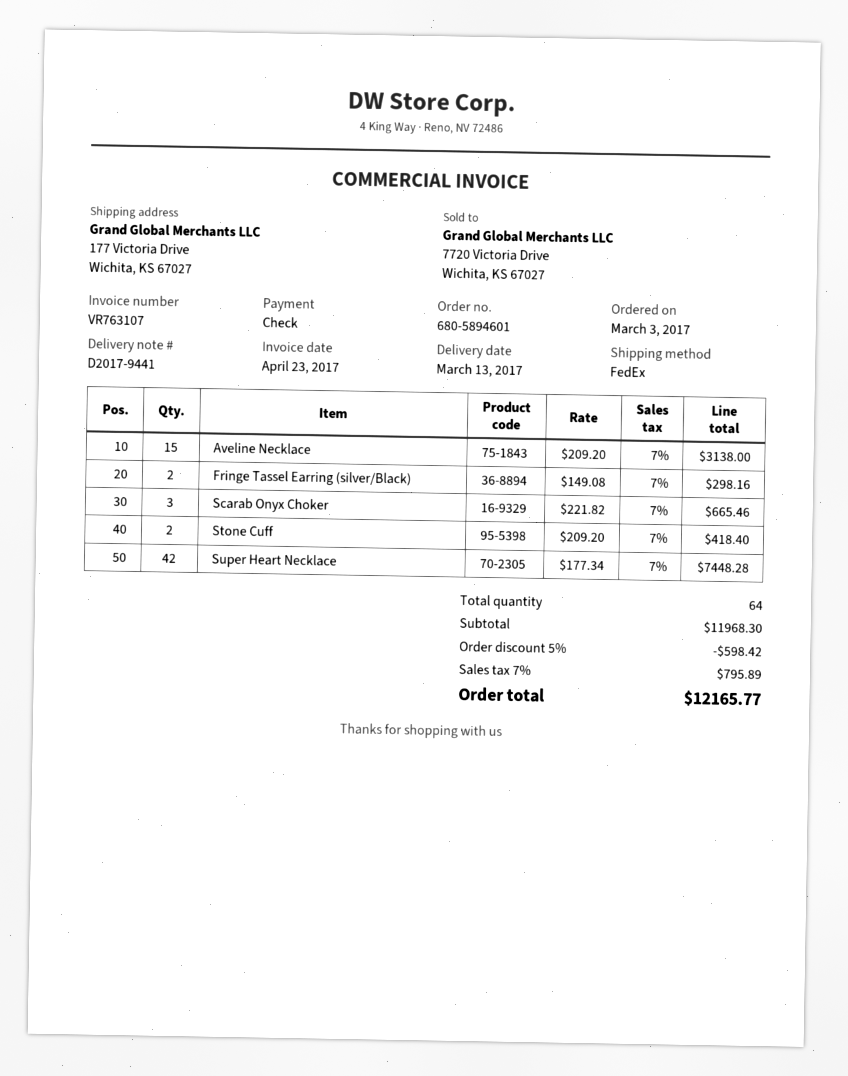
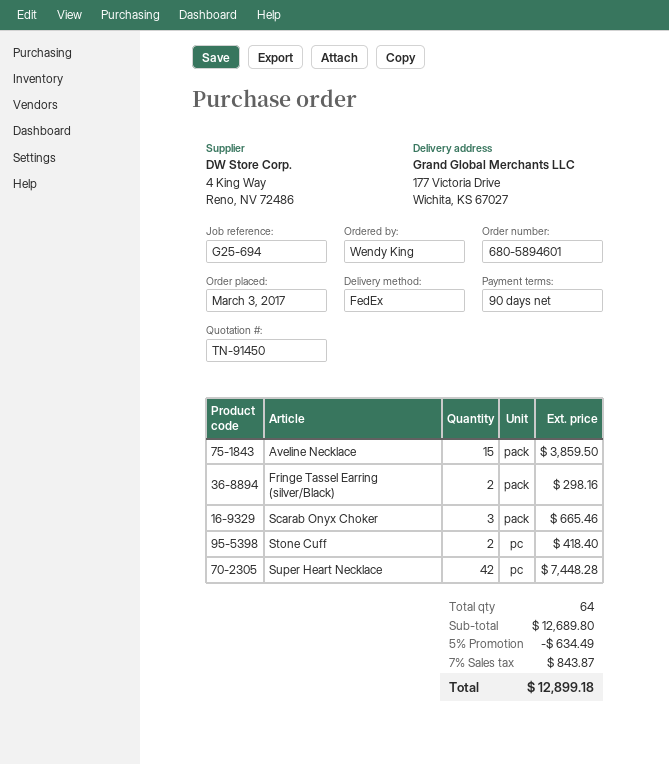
Aveline Necklace: 15 for 3138.00 -> 15 for 3859.50
subtotal: 11968.30 -> 12689.80
discount: 5% = 598.42 -> 5% = 634.49
tax: 7% = 795.89 -> 7% = 843.87
total: 12165.77 -> 12899.18

